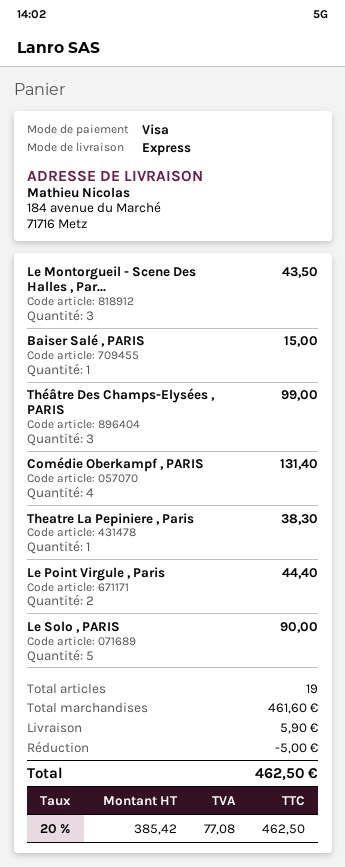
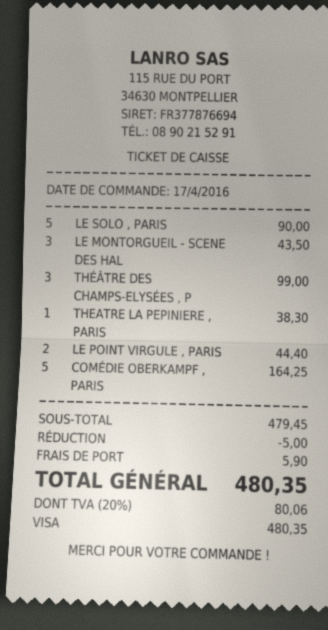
Baiser Salé , PARIS: 1 for 15.00 -> none
Comédie Oberkampf , PARIS: 4 for 131.40 -> 5 for 164.25
subtotal: 461.60 -> 479.45
tax: 20% = 77.08 -> 20% = 80.06
total: 462.50 -> 480.35

